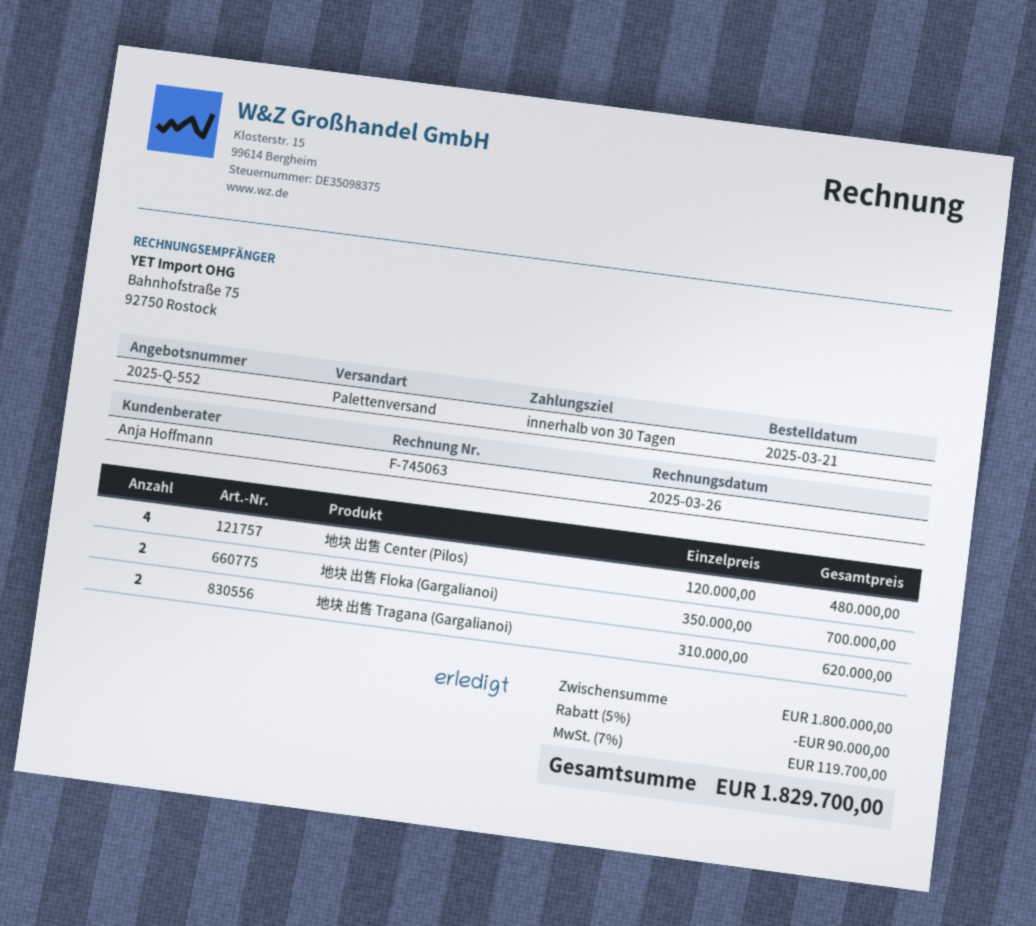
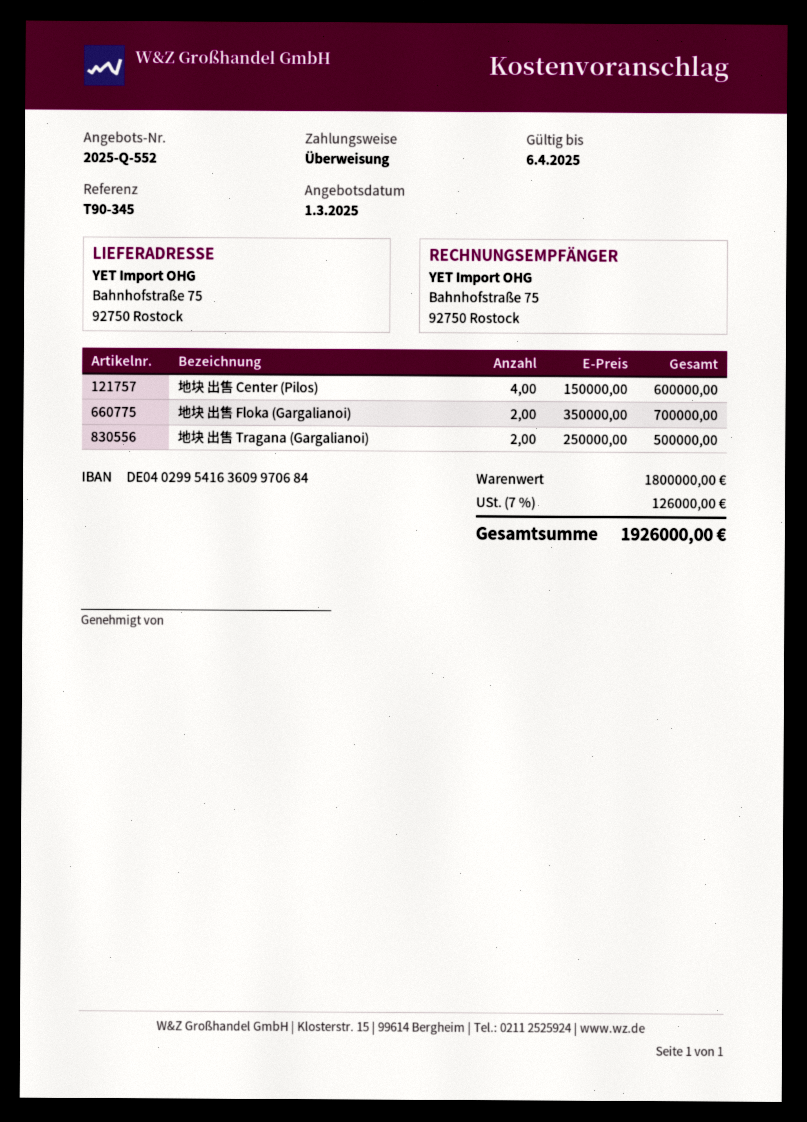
地块 出售 Center (Pilos): 4 x 120000.00 = 480000.00 -> 4 x 150000.00 = 600000.00
地块 出售 Tragana (Gargalianoi): 2 x 310000.00 = 620000.00 -> 2 x 250000.00 = 500000.00
discount: 5% = 90000.00 -> none
tax: 7% = 119700.00 -> 7% = 126000.00
total: 1829700.00 -> 1926000.00

